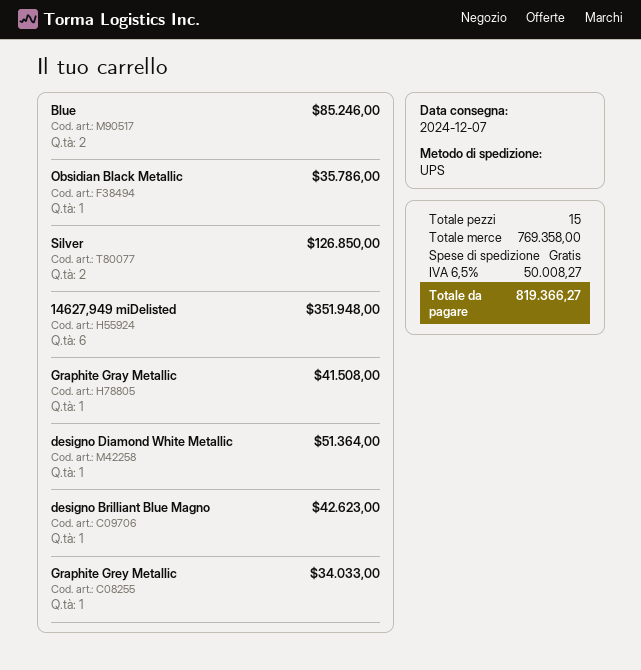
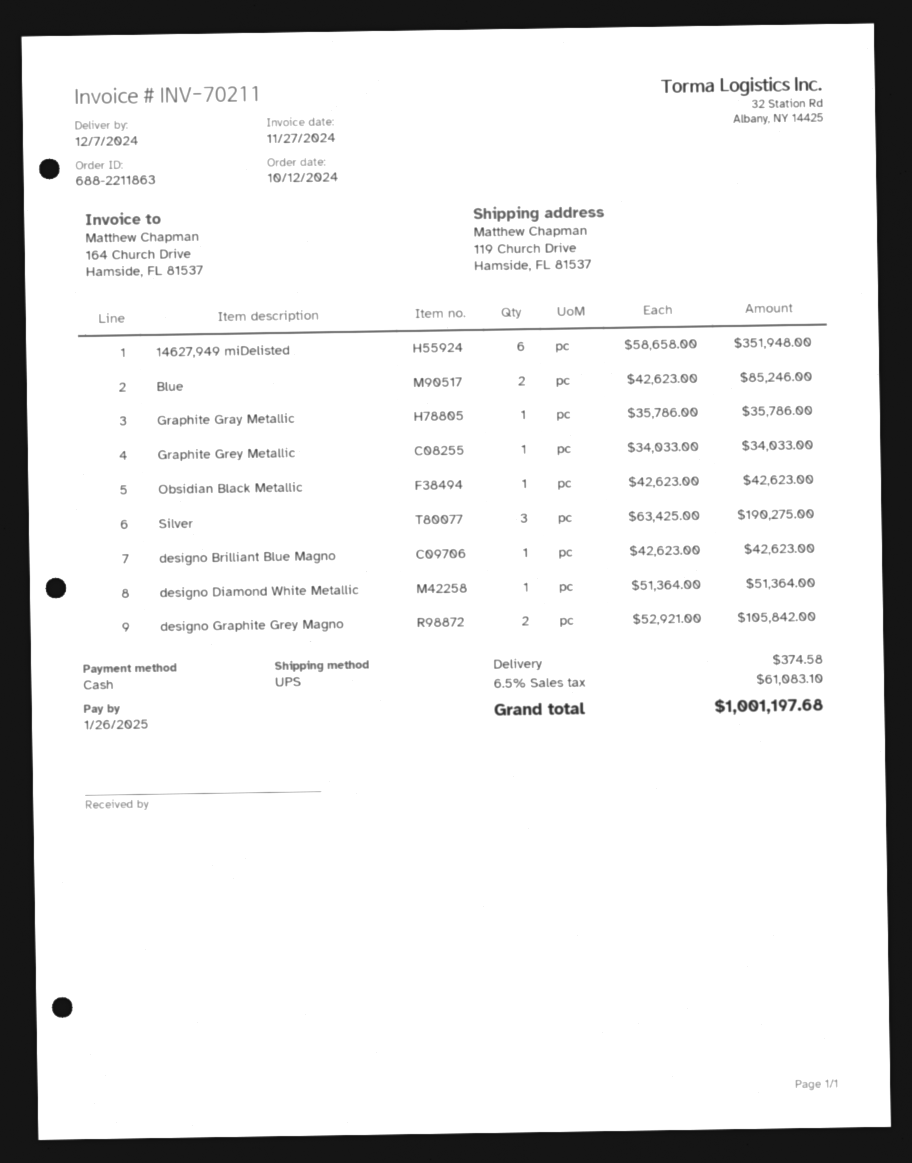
Obsidian Black Metallic: 1 for 35786.00 -> 1 for 42623.00
Silver: 2 for 126850.00 -> 3 for 190275.00
Graphite Gray Metallic: 1 for 41508.00 -> 1 for 35786.00
designo Graphite Grey Magno: none -> 2 for 105842.00
shipping: 0.00 -> 374.58
tax: 6.5% = 50008.27 -> 6.5% = 61083.10
total: 819366.27 -> 1001197.68

